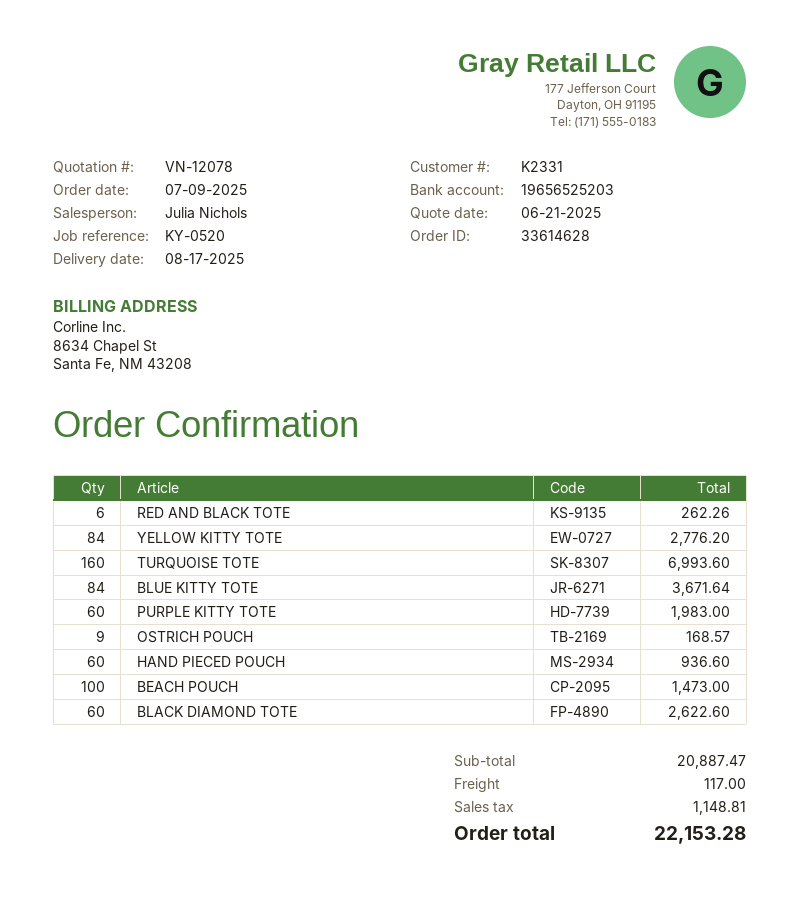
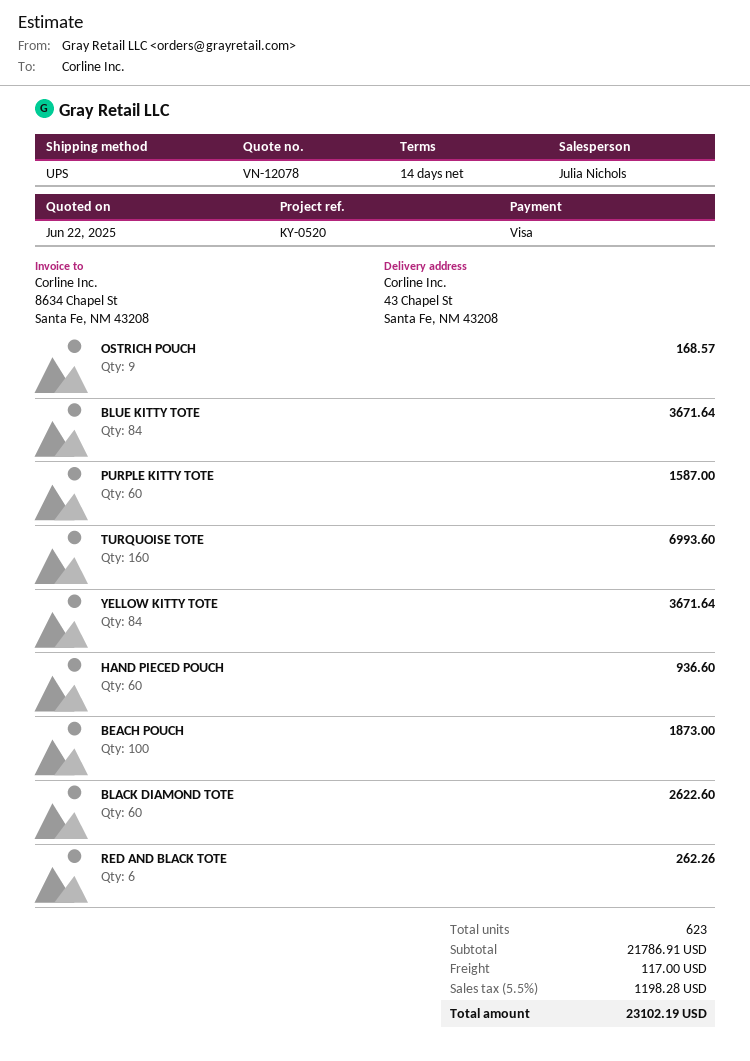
quote date: 2025-06-21 -> 2025-06-22
YELLOW KITTY TOTE: 84 for 2776.20 -> 84 for 3671.64
PURPLE KITTY TOTE: 60 for 1983.00 -> 60 for 1587.00
BEACH POUCH: 100 for 1473.00 -> 100 for 1873.00
subtotal: 20887.47 -> 21786.91
tax: 1148.81 -> 1198.28
total: 22153.28 -> 23102.19

